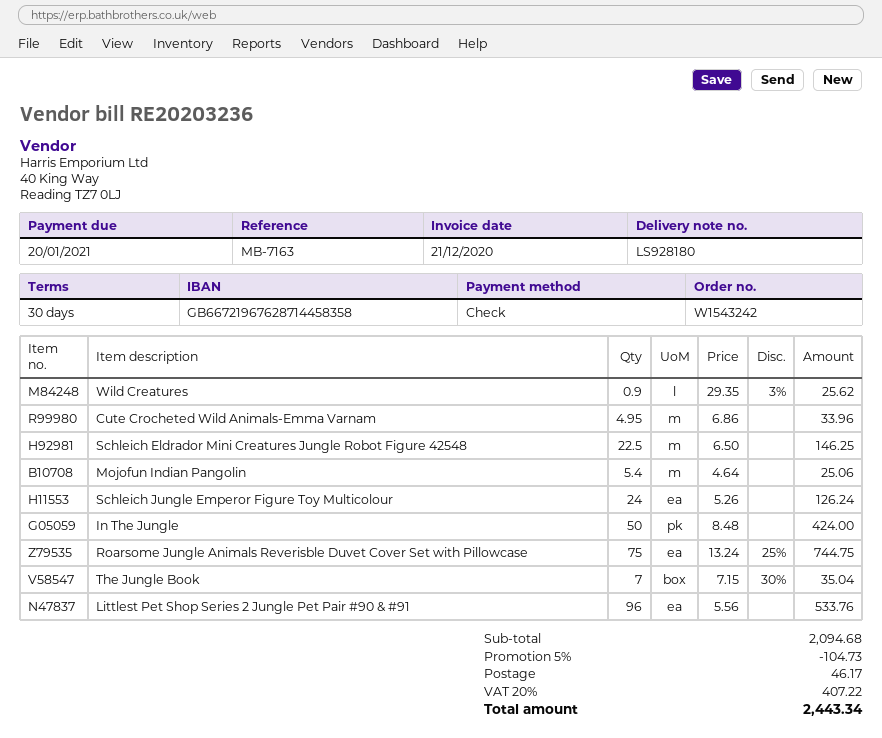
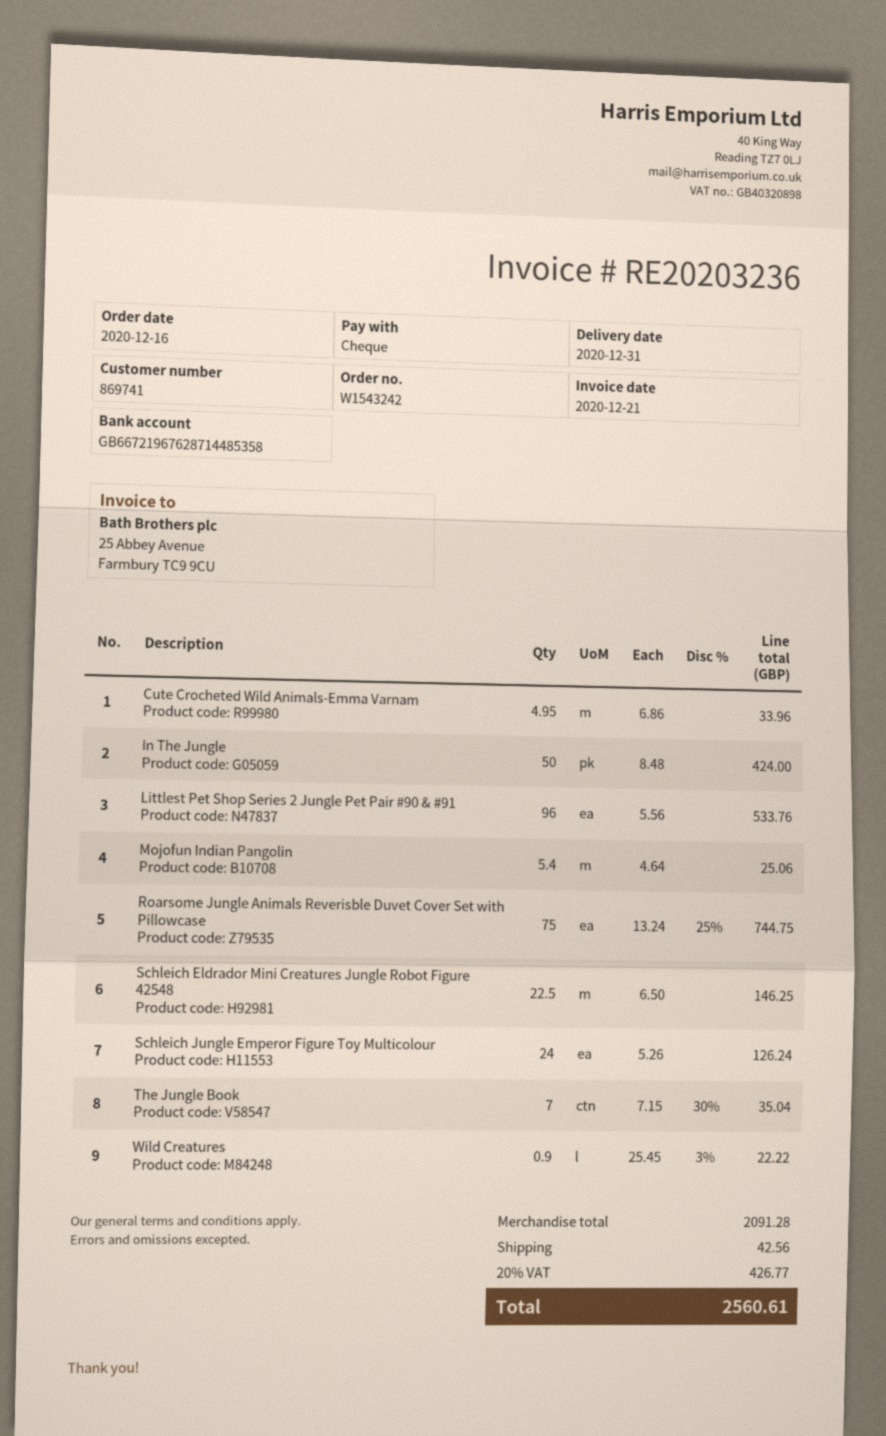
bank account: GB66721967628714458358 -> GB66721967628714485358
Wild Creatures: 0.9 x 29.35 - 3% = 25.62 -> 0.9 x 25.45 - 3% = 22.22
subtotal: 2094.68 -> 2091.28
discount: 5% = 104.73 -> none
shipping: 46.17 -> 42.56
tax: 20% = 407.22 -> 20% = 426.77
total: 2443.34 -> 2560.61

